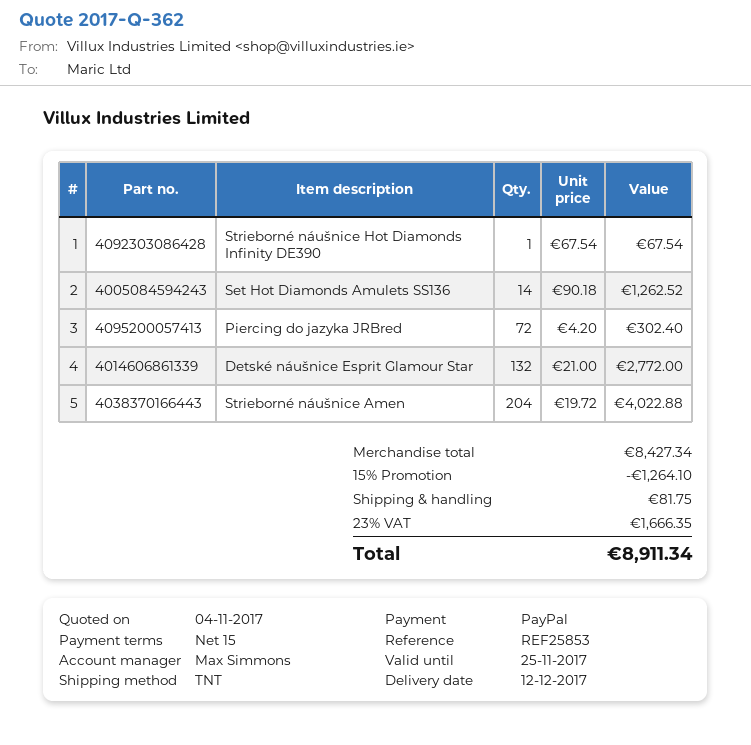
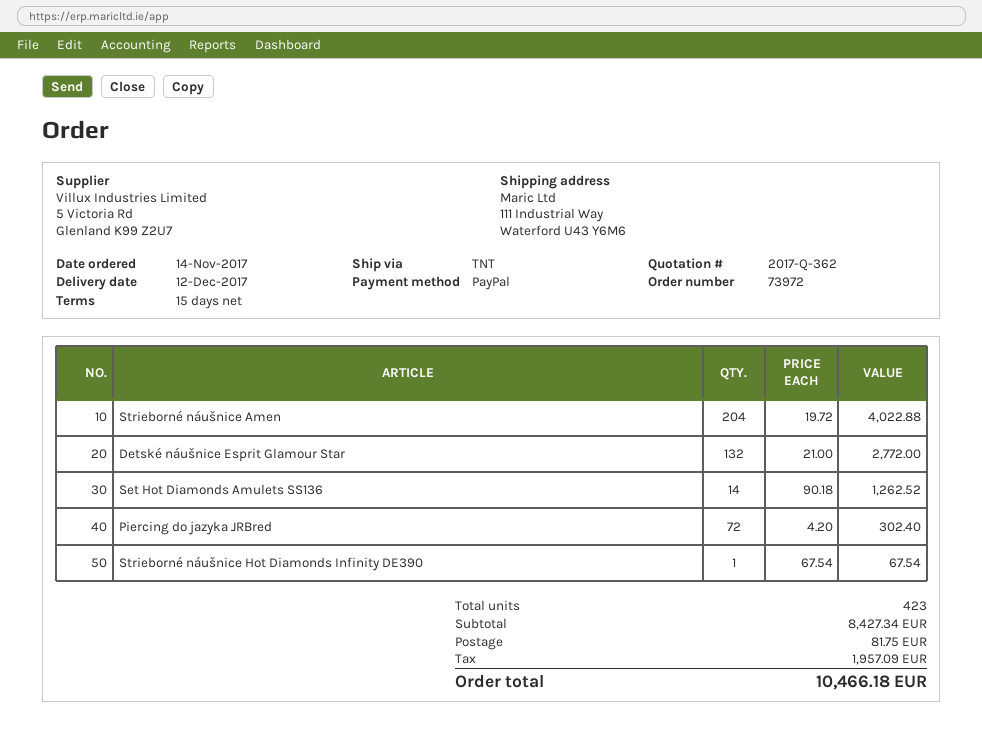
discount: 15% = 1264.10 -> none
tax: 1666.35 -> 1957.09
total: 8911.34 -> 10466.18

